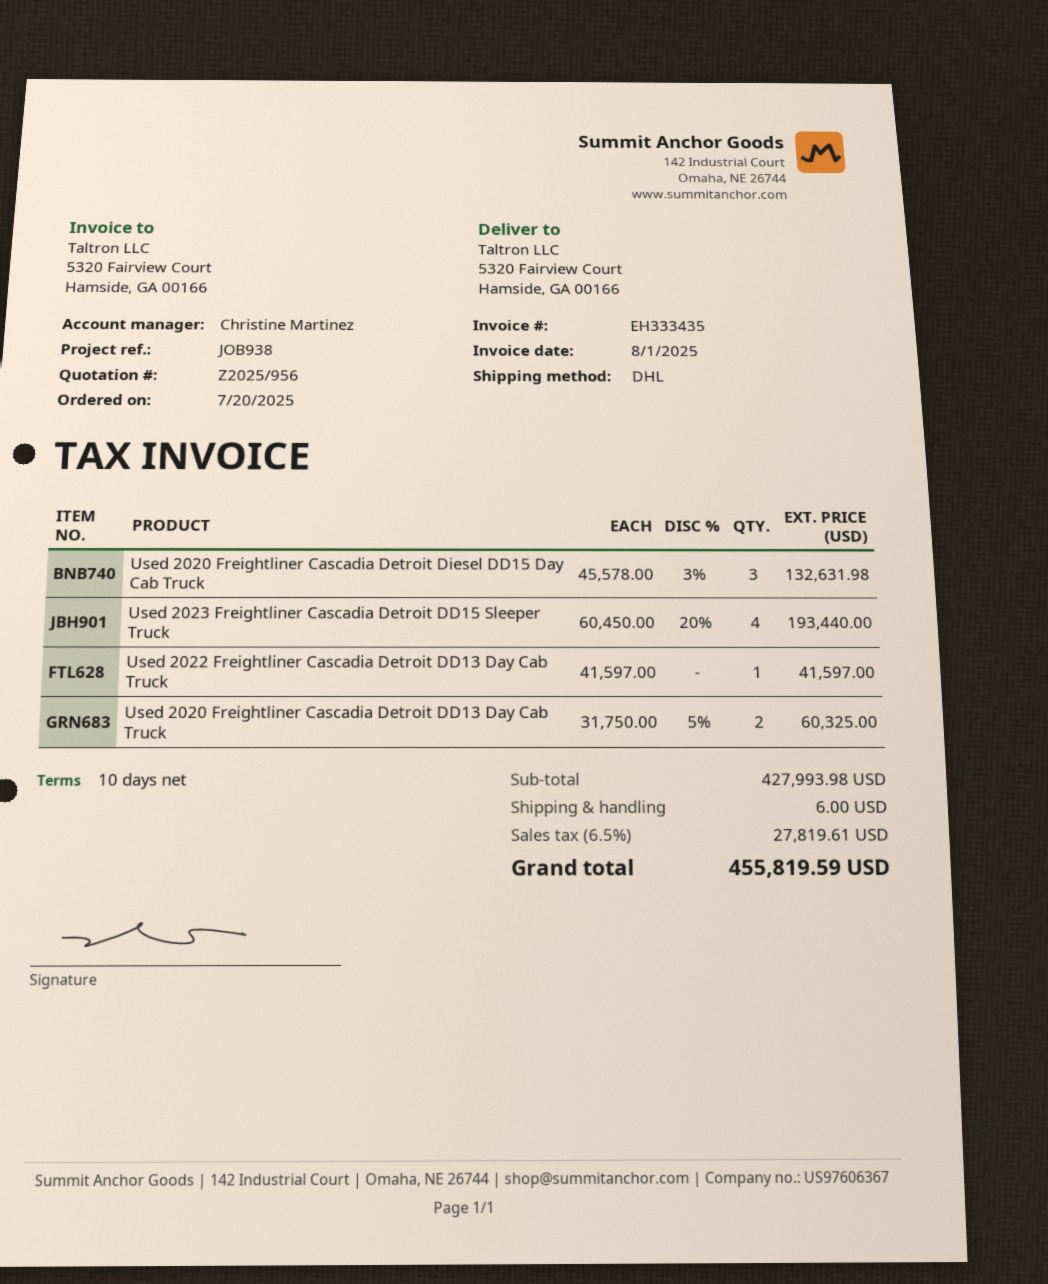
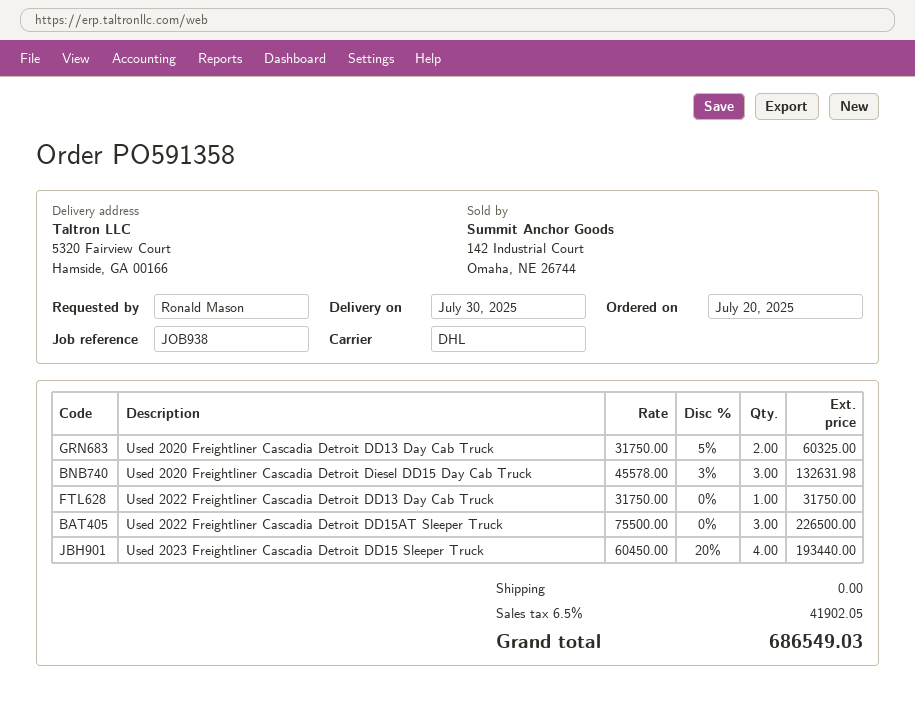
Used 2022 Freightliner Cascadia Detroit DD13 Day Cab Truck: 1 x 41597.00 = 41597.00 -> 1 x 31750.00 = 31750.00
Used 2022 Freightliner Cascadia Detroit DD15AT Sleeper Truck: none -> 3 x 75500.00 = 226500.00
shipping: 6.00 -> 0.00
tax: 6.5% = 27819.61 -> 6.5% = 41902.05
total: 455819.59 -> 686549.03

